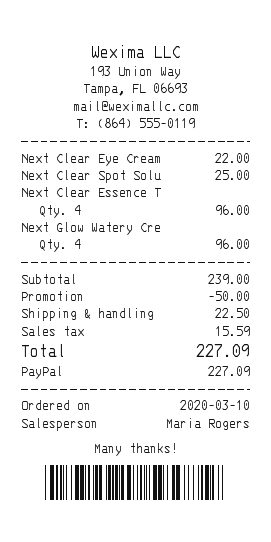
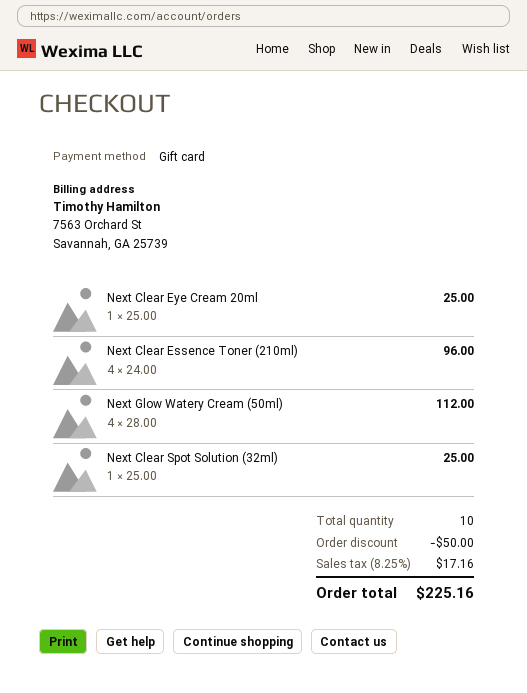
payment method: PayPal -> gift card
Next Clear Eye Cream: 1 for 22.00 -> 1 for 25.00
Next Glow Watery Cre: 4 for 96.00 -> 4 for 112.00
shipping: 22.50 -> none
tax: 15.59 -> 17.16
total: 227.09 -> 225.16

